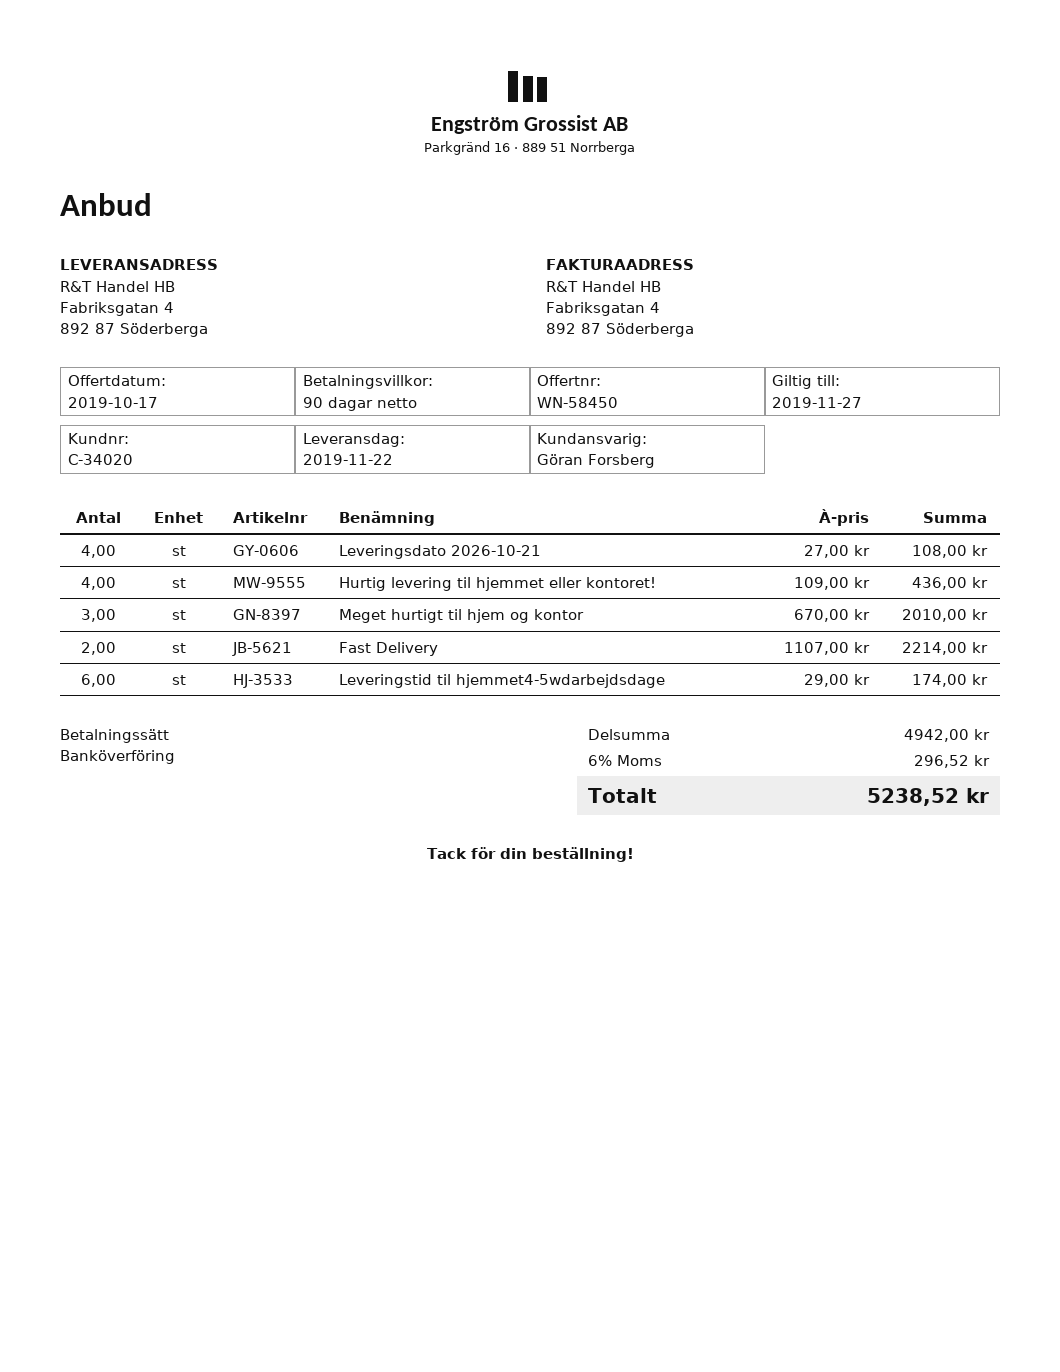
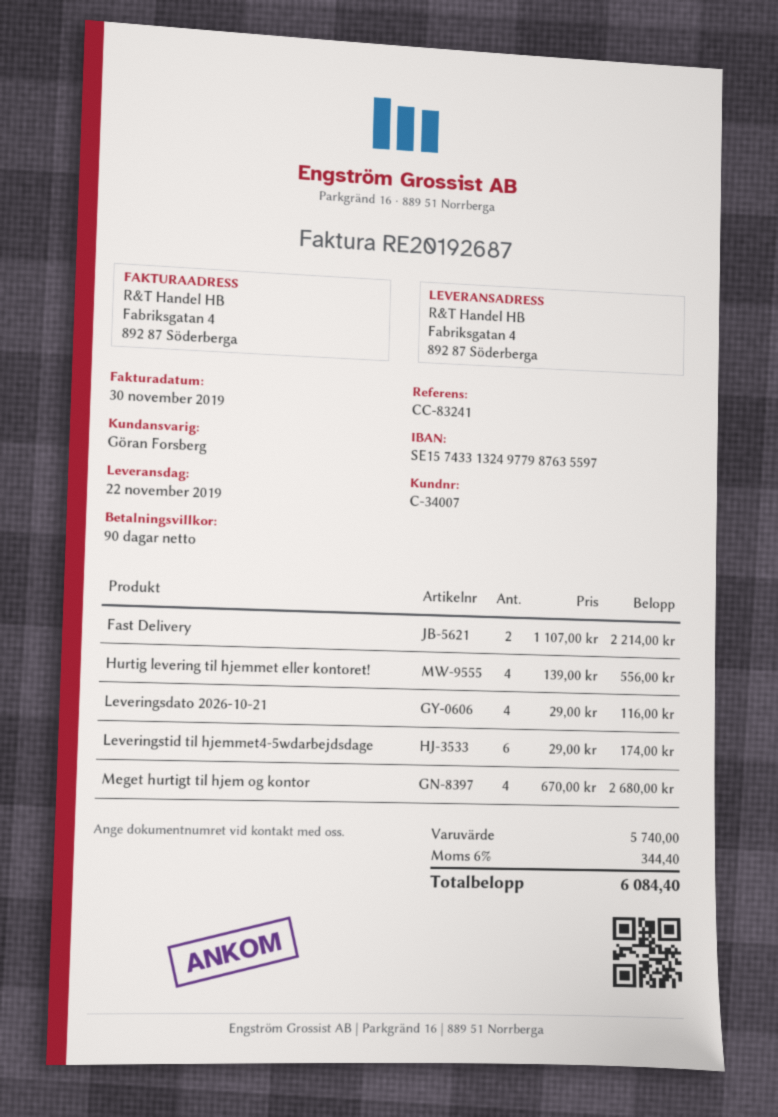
customer number: C-34020 -> C-34007
Leveringsdato 2026-10-21: 4 x 27.00 = 108.00 -> 4 x 29.00 = 116.00
Hurtig levering til hjemmet eller kontoret!: 4 x 109.00 = 436.00 -> 4 x 139.00 = 556.00
Meget hurtigt til hjem og kontor: 3 x 670.00 = 2010.00 -> 4 x 670.00 = 2680.00
subtotal: 4942.00 -> 5740.00
tax: 6% = 296.52 -> 6% = 344.40
total: 5238.52 -> 6084.40

